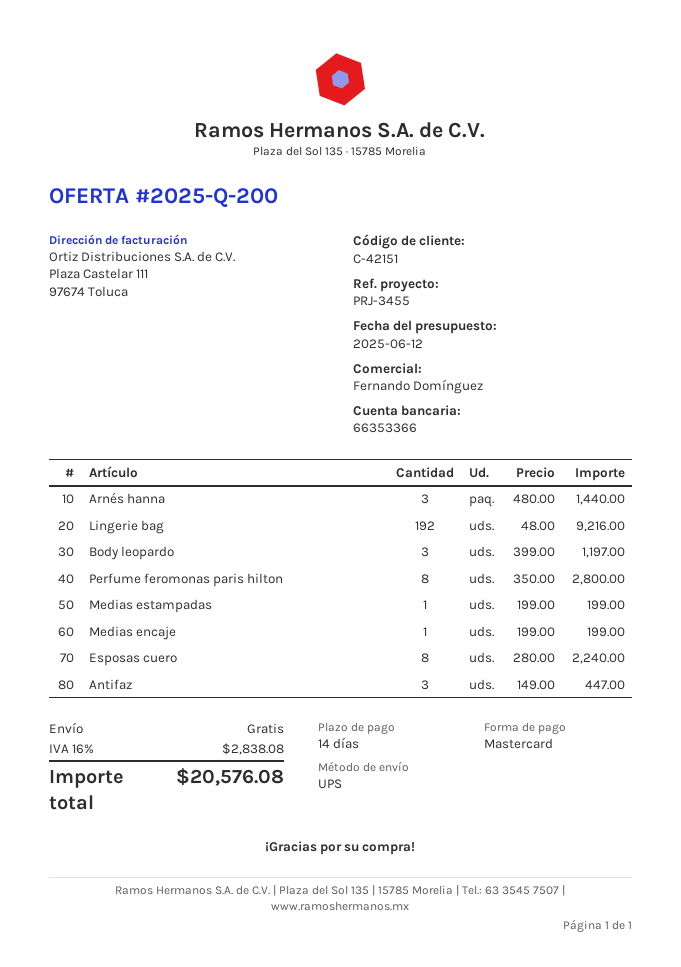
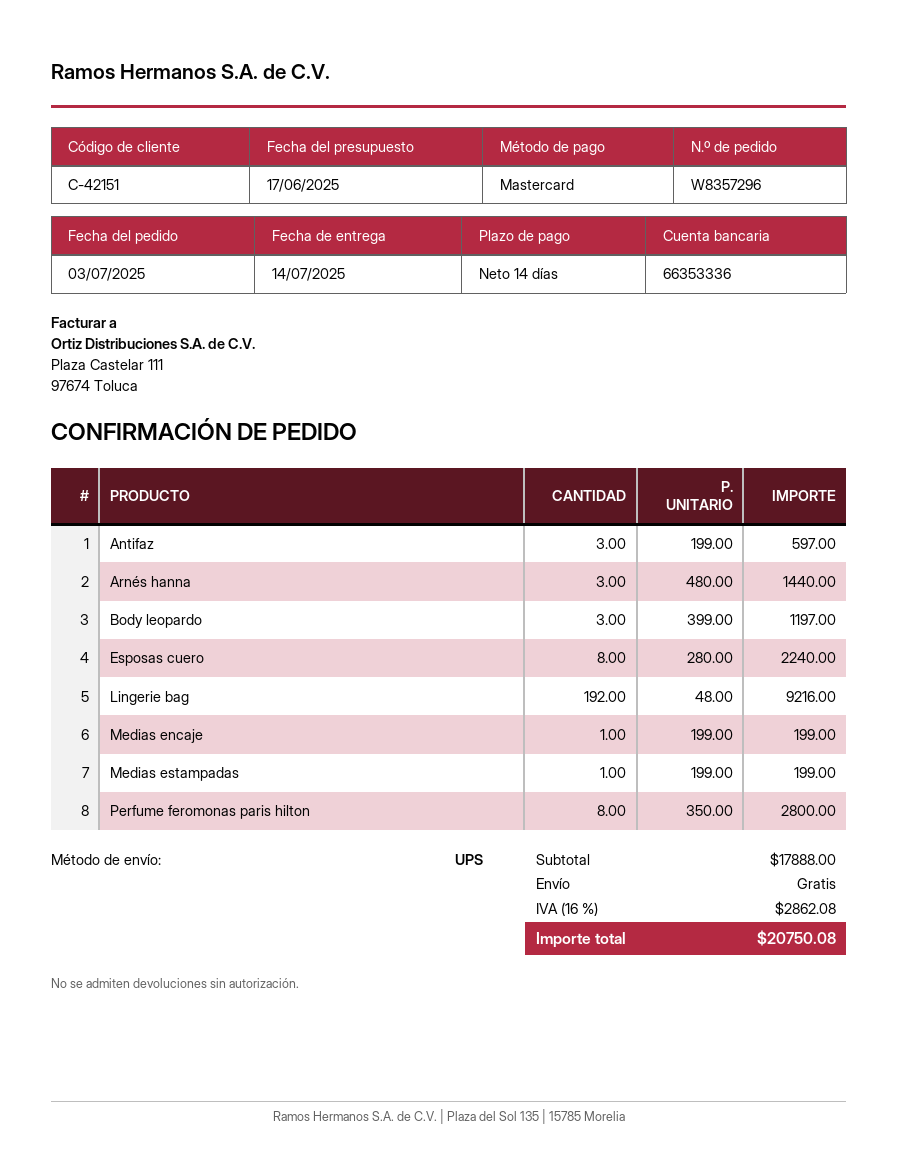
quote date: 2025-06-12 -> 2025-06-17
bank account: 66353366 -> 66353336
Antifaz: 3 x 149.00 = 447.00 -> 3 x 199.00 = 597.00
tax: 16% = 2838.08 -> 16% = 2862.08
total: 20576.08 -> 20750.08

